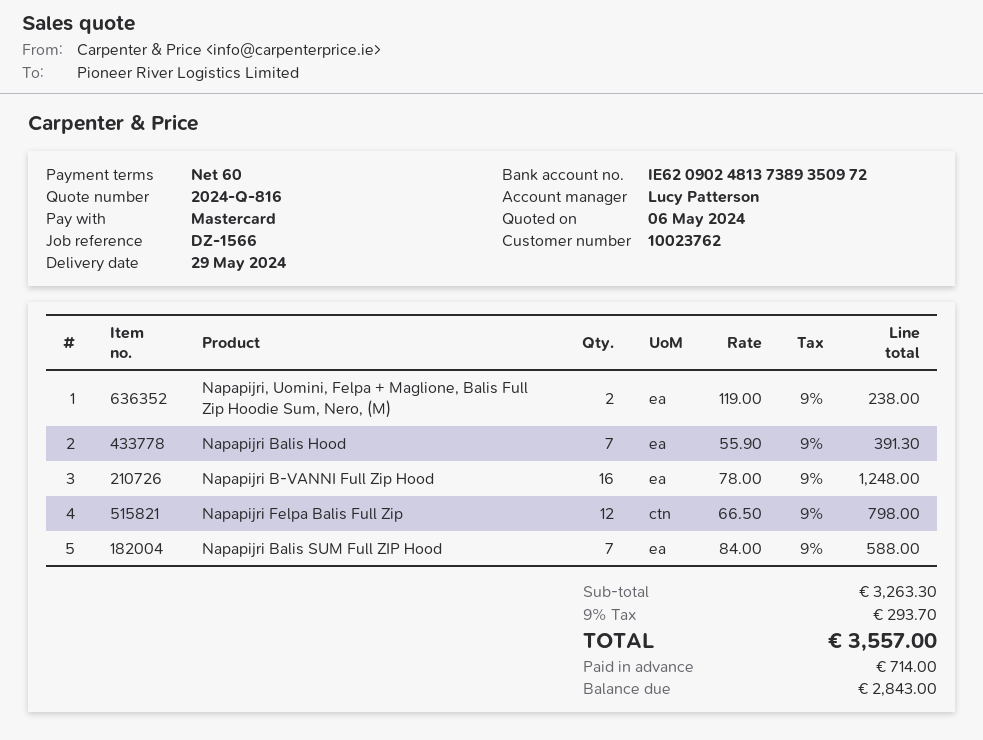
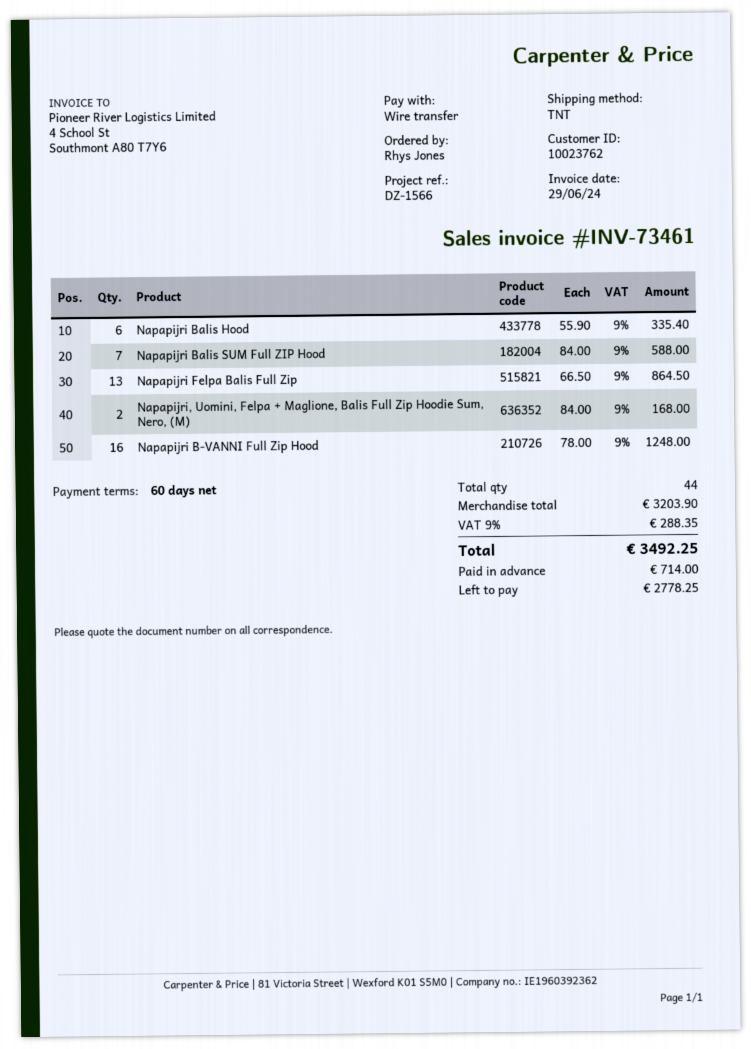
payment method: Mastercard -> bank transfer
Napapijri, Uomini, Felpa + Maglione, Balis Full Zip Hoodie Sum, Nero, (M): 2 x 119.00 = 238.00 -> 2 x 84.00 = 168.00
Napapijri Balis Hood: 7 x 55.90 = 391.30 -> 6 x 55.90 = 335.40
Napapijri Felpa Balis Full Zip: 12 x 66.50 = 798.00 -> 13 x 66.50 = 864.50
subtotal: 3263.30 -> 3203.90
tax: 9% = 293.70 -> 9% = 288.35
total: 3557.00 -> 3492.25
balance: 2843.00 -> 2778.25

